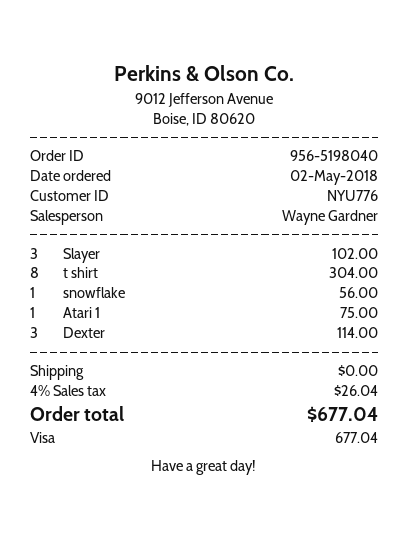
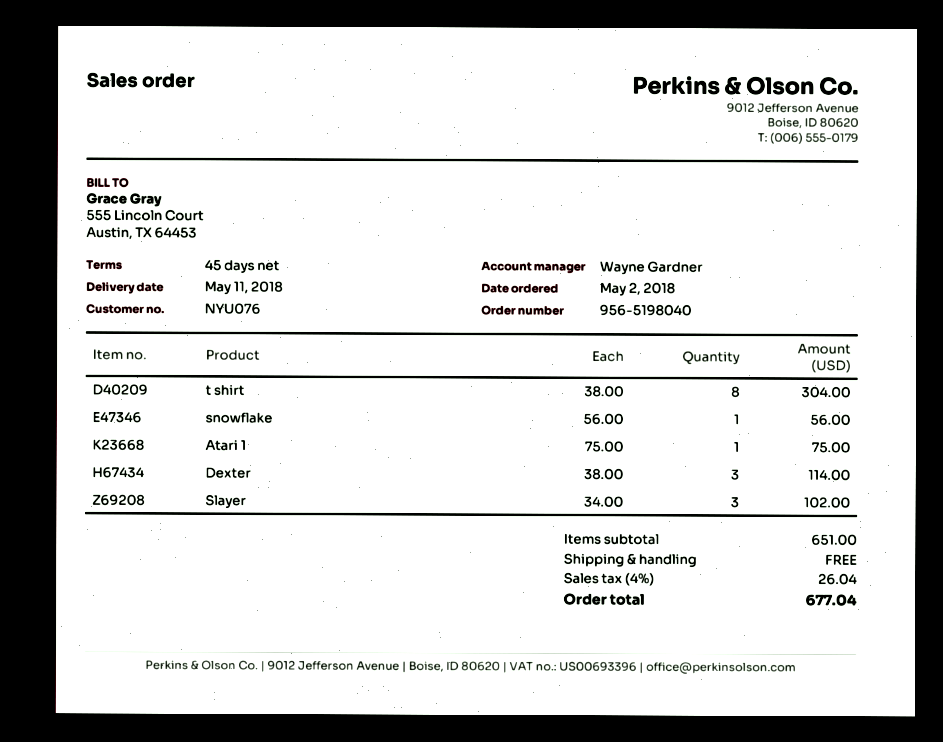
customer number: NYU776 -> NYU076

